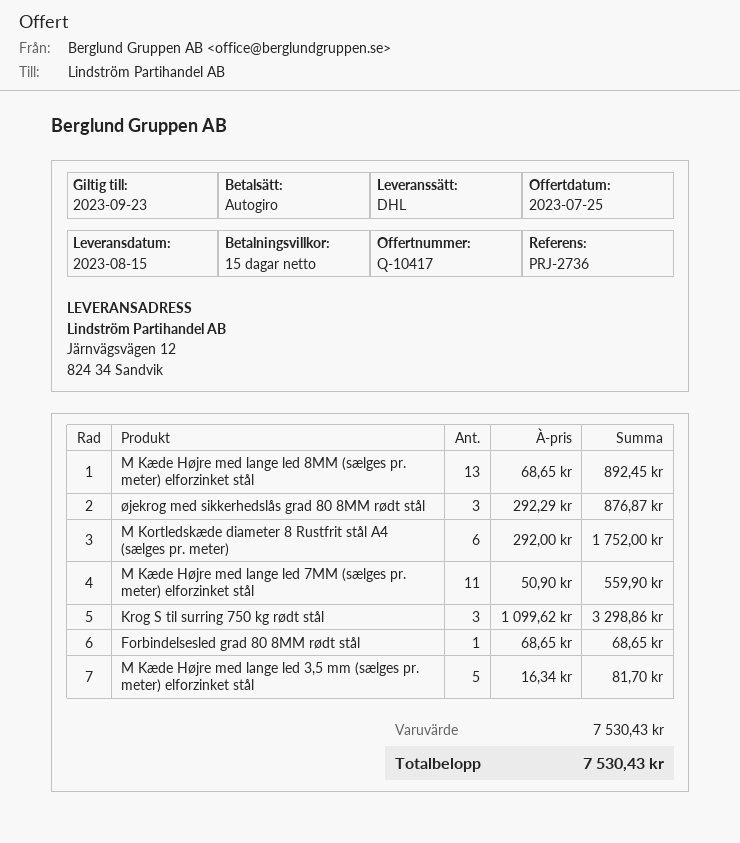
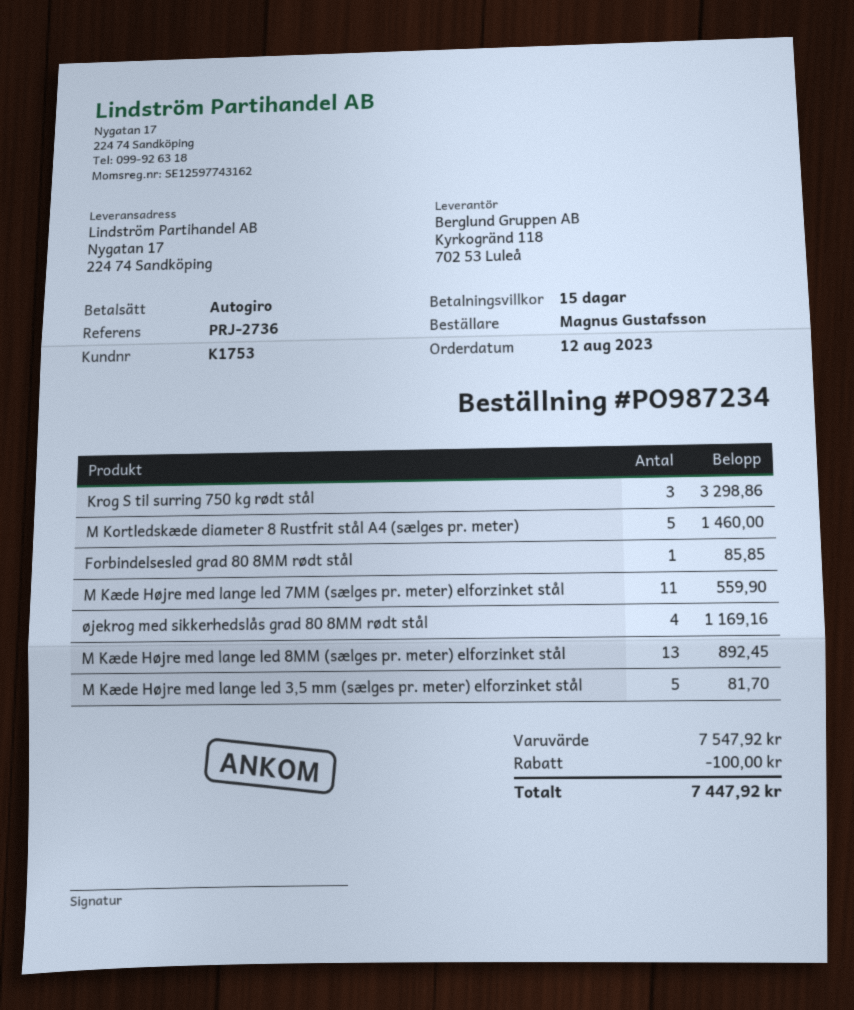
ship to: Järnvägsvägen 12, 824 34 Sandvik -> Nygatan 17, 224 74 Sandköping
øjekrog med sikkerhedslås grad 80 8MM rødt stål: 3 for 876.87 -> 4 for 1169.16
M Kortledskæde diameter 8 Rustfrit stål A4 (sælges pr. meter): 6 for 1752.00 -> 5 for 1460.00
Forbindelsesled grad 80 8MM rødt stål: 1 for 68.65 -> 1 for 85.85
subtotal: 7530.43 -> 7547.92
discount: none -> 100.00
total: 7530.43 -> 7447.92

